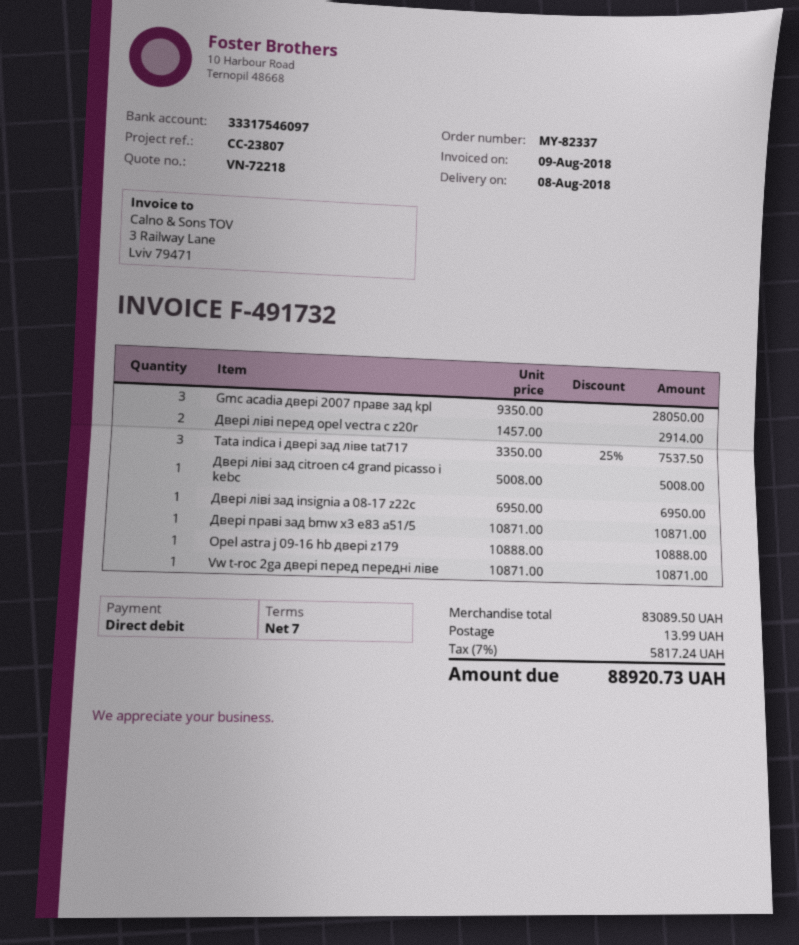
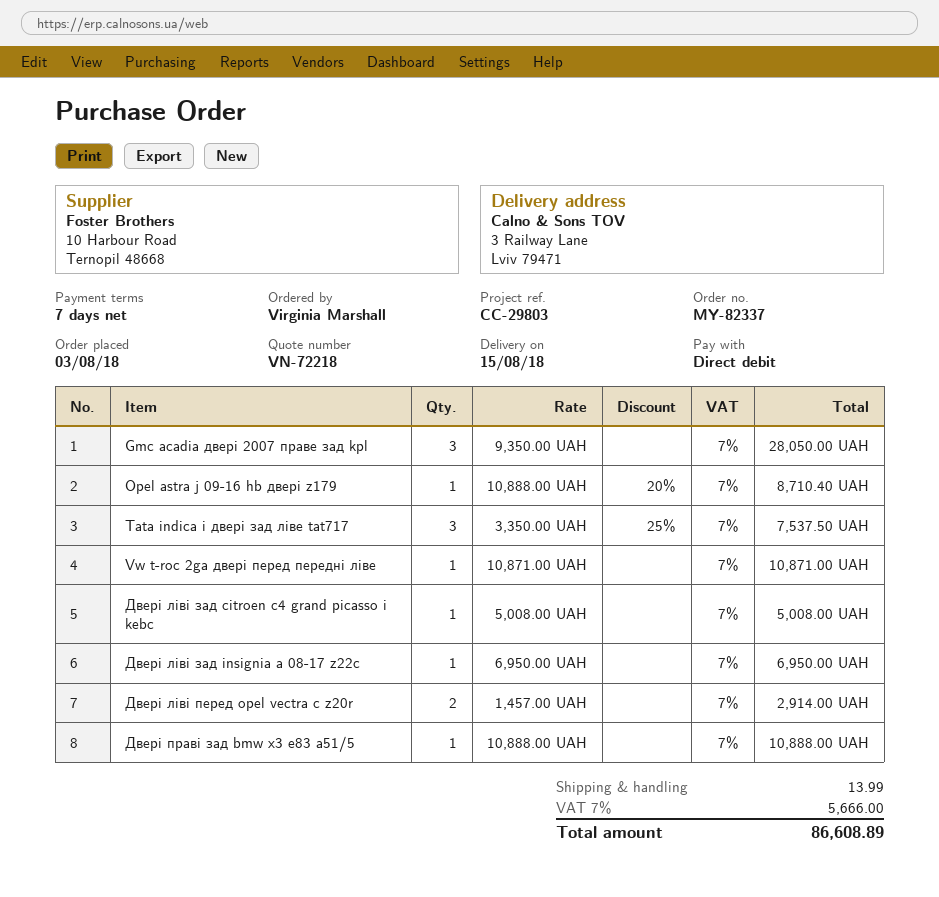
delivery date: 2018-08-08 -> 2018-08-15
reference: CC-23807 -> CC-29803
Двері праві зад bmw x3 e83 a51/5: 1 x 10871.00 = 10871.00 -> 1 x 10888.00 = 10888.00
Opel astra j 09-16 hb двері z179: 1 x 10888.00 = 10888.00 -> 1 x 10888.00 - 20% = 8710.40
tax: 7% = 5817.24 -> 7% = 5666.00
total: 88920.73 -> 86608.89

